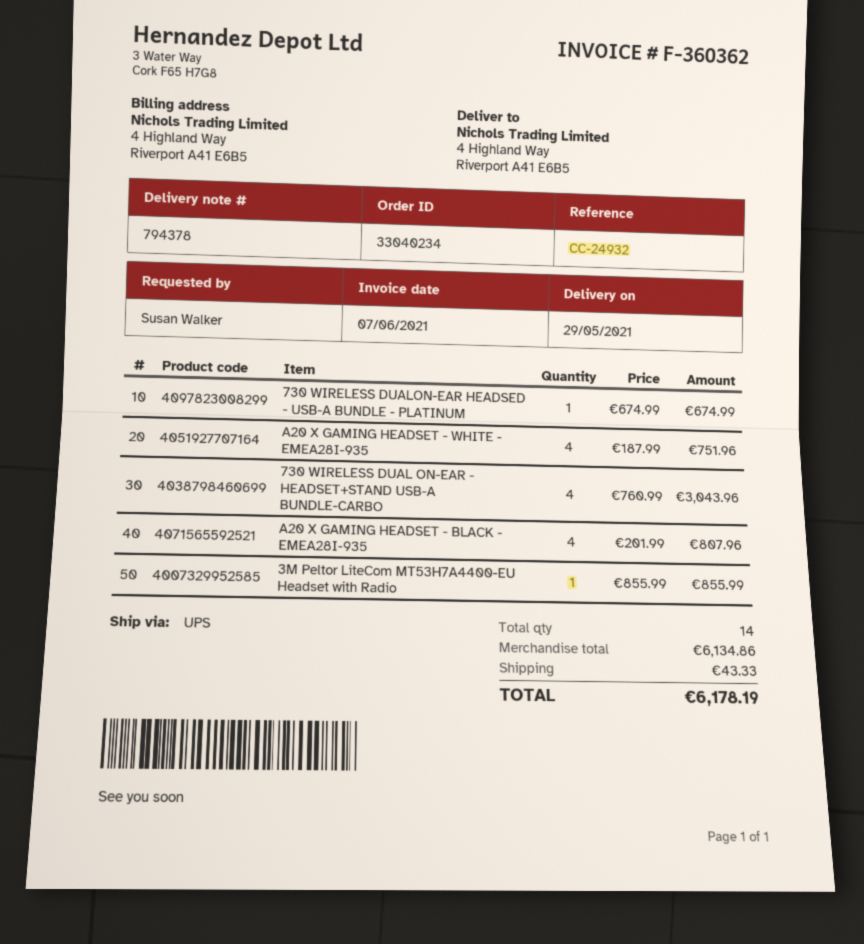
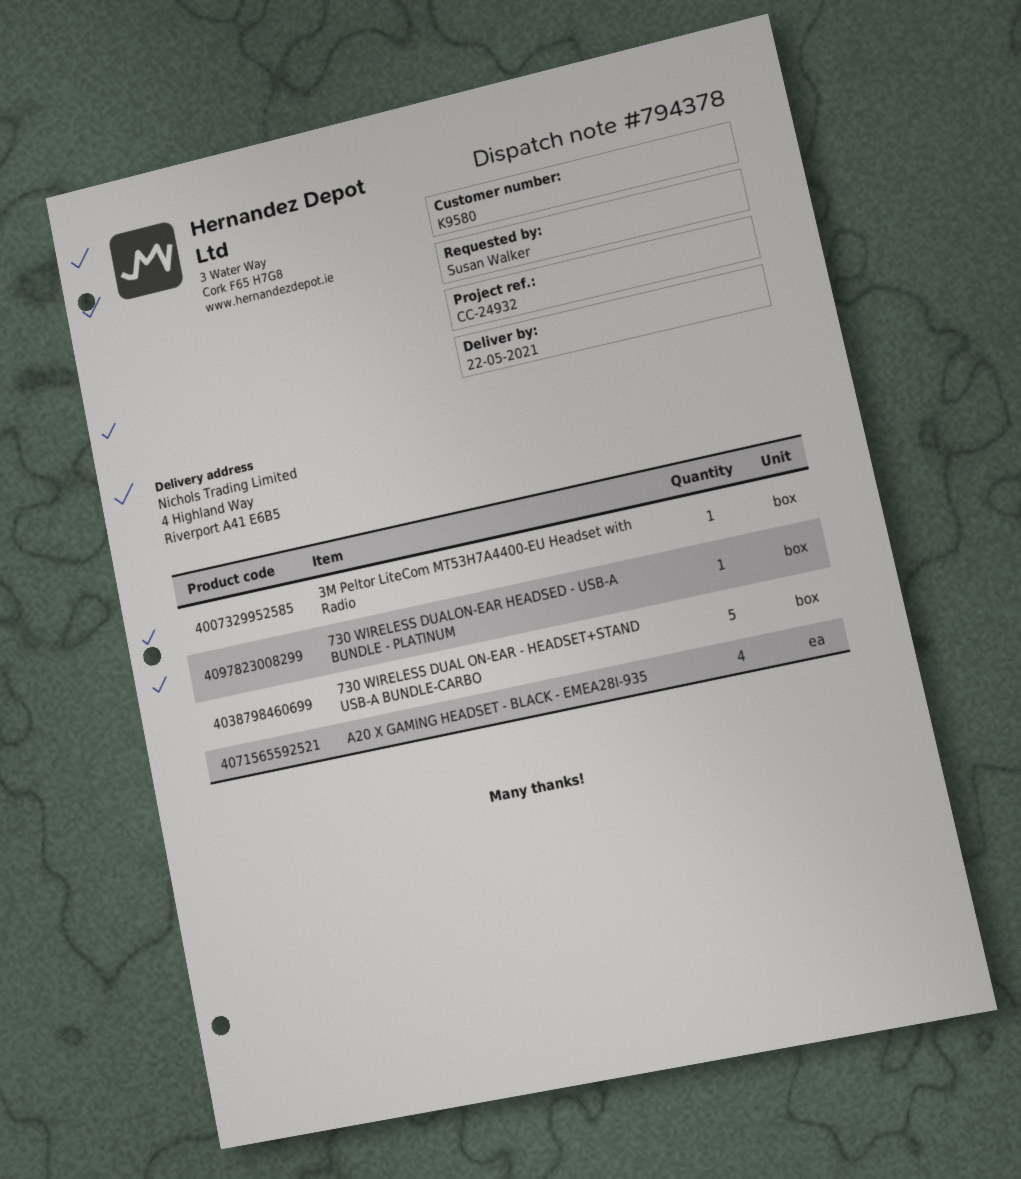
delivery date: 2021-05-29 -> 2021-05-22
A20 X GAMING HEADSET - WHITE - EMEA28I-935: 4 -> none
730 WIRELESS DUAL ON-EAR - HEADSET+STAND USB-A BUNDLE-CARBO: 4 -> 5

